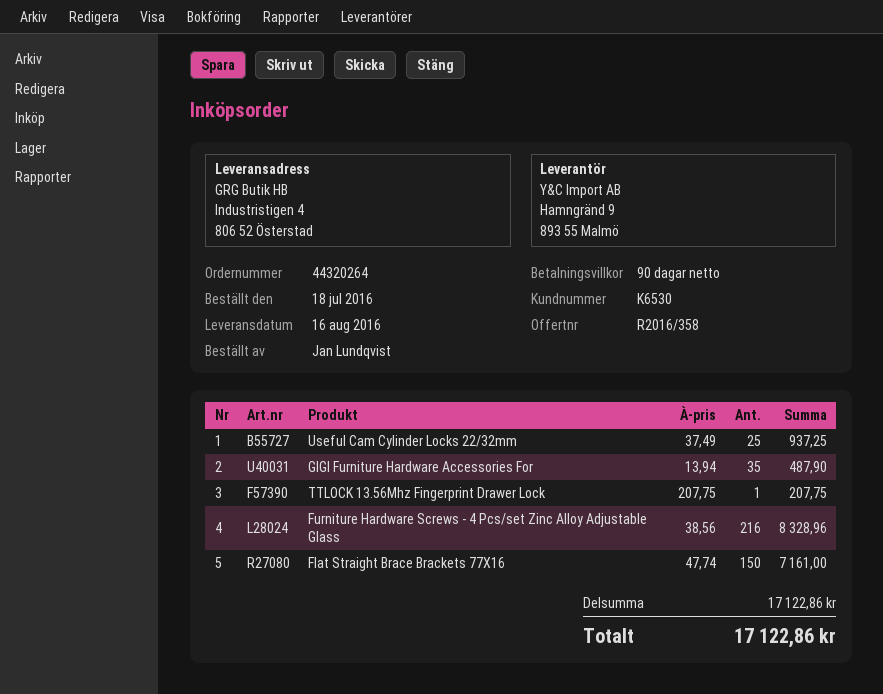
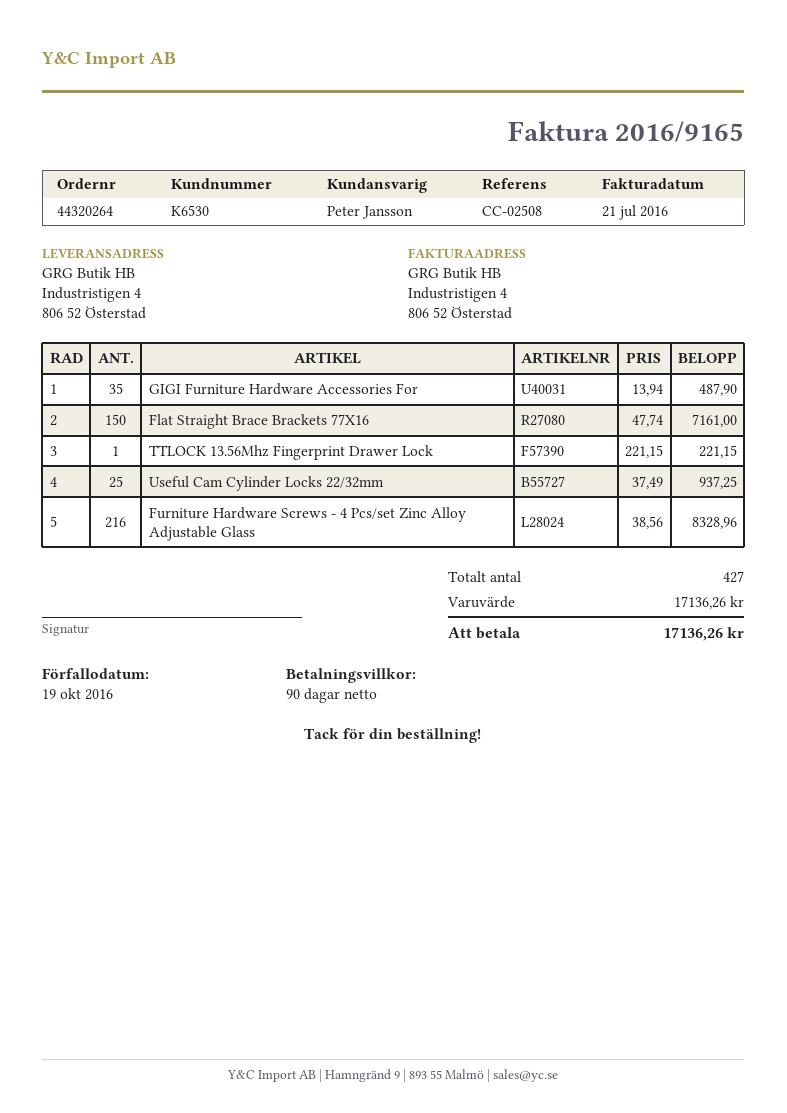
TTLOCK 13.56Mhz Fingerprint Drawer Lock: 1 x 207.75 = 207.75 -> 1 x 221.15 = 221.15
subtotal: 17122.86 -> 17136.26
total: 17122.86 -> 17136.26

